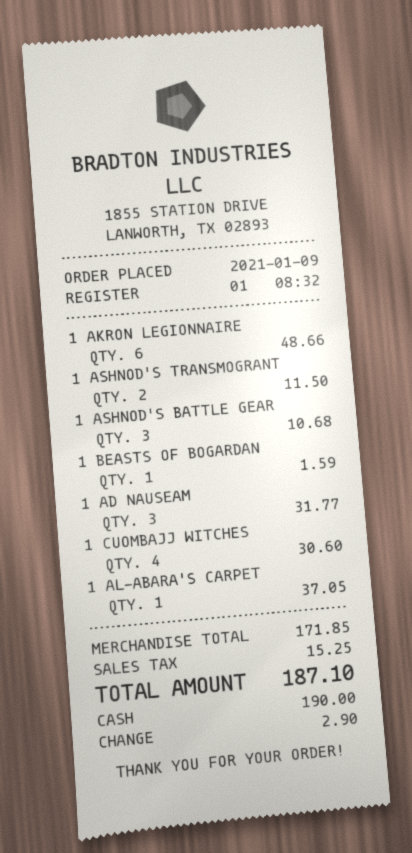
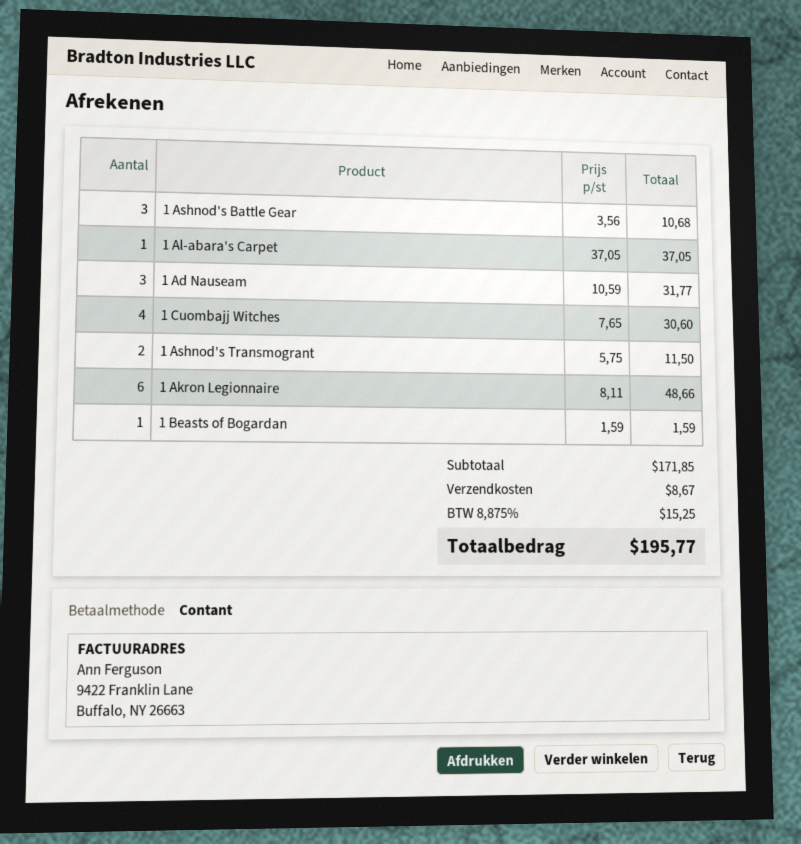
shipping: none -> 8.67
total: 187.10 -> 195.77

